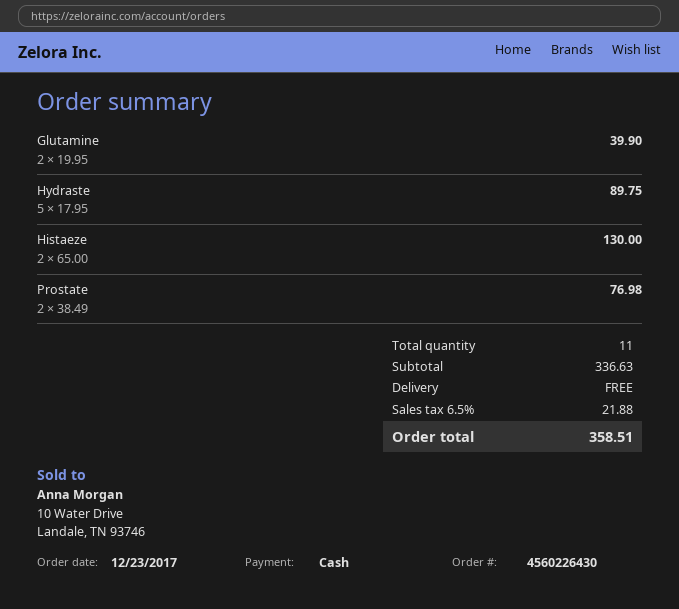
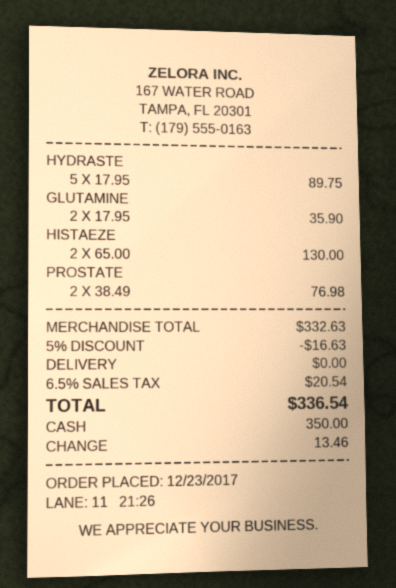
Glutamine: 2 x 19.95 = 39.90 -> 2 x 17.95 = 35.90
subtotal: 336.63 -> 332.63
discount: none -> 5% = 16.63
tax: 6.5% = 21.88 -> 6.5% = 20.54
total: 358.51 -> 336.54

